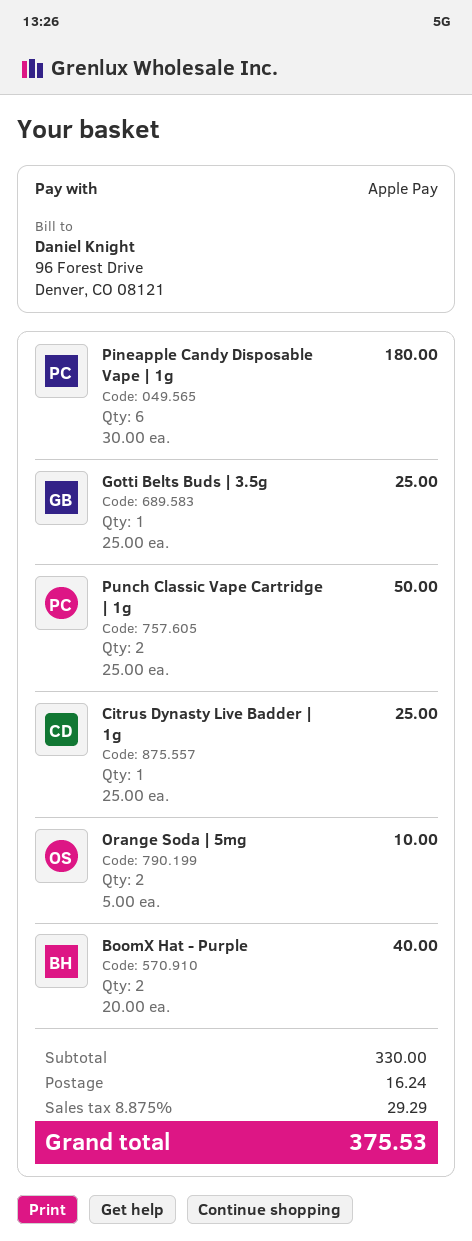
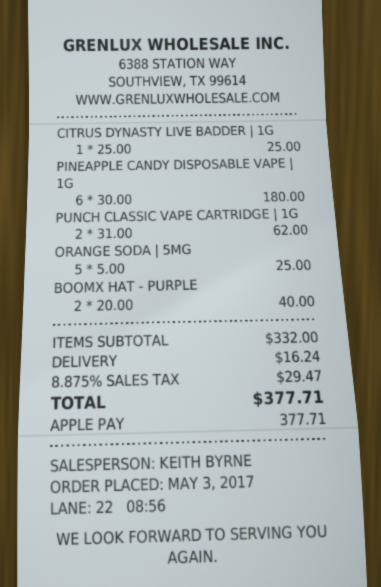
Gotti Belts Buds | 3.5g: 1 x 25.00 = 25.00 -> none
Punch Classic Vape Cartridge | 1g: 2 x 25.00 = 50.00 -> 2 x 31.00 = 62.00
Orange Soda | 5mg: 2 x 5.00 = 10.00 -> 5 x 5.00 = 25.00
subtotal: 330.00 -> 332.00
tax: 8.875% = 29.29 -> 8.875% = 29.47
total: 375.53 -> 377.71

